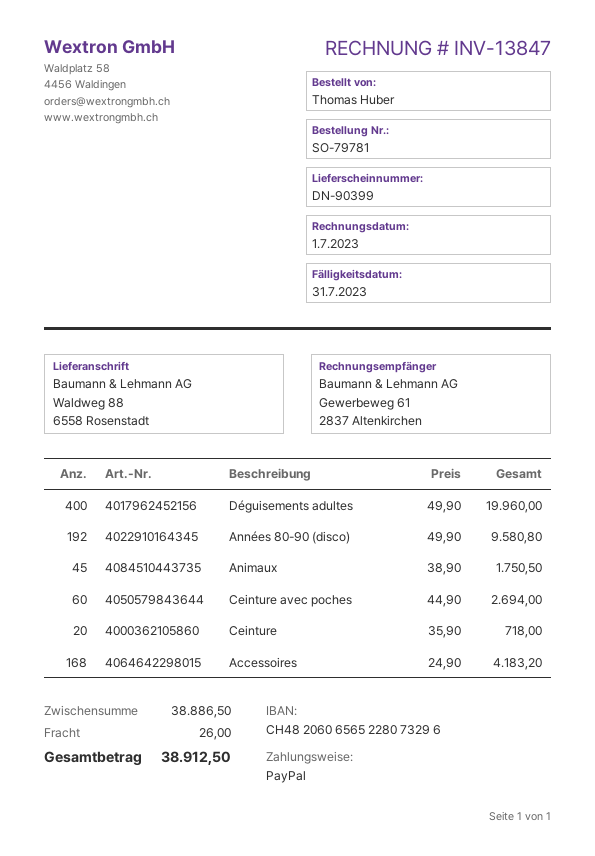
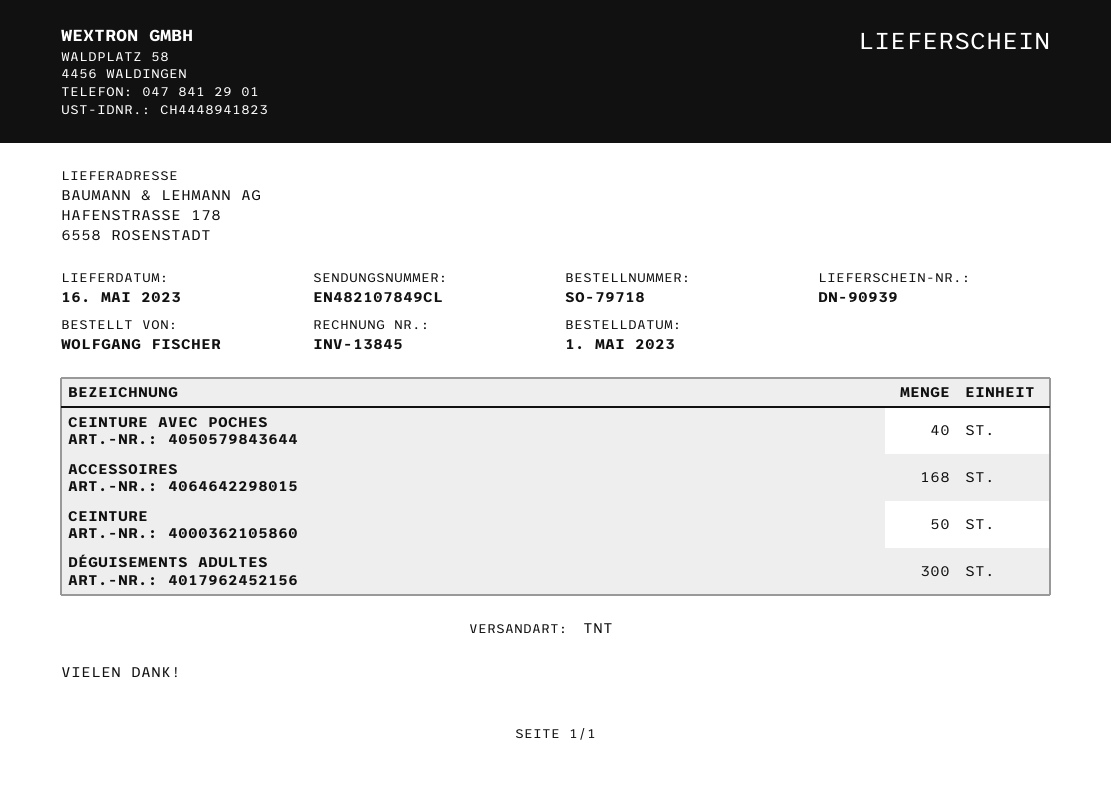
order number: SO-79781 -> SO-79718
delivery note number: DN-90399 -> DN-90939
invoice number: INV-13847 -> INV-13845
ordered by: Thomas Huber -> WOLFGANG FISCHER
ship to: Waldweg 88, 6558 Rosenstadt -> HAFENSTRASSE 178, 6558 ROSENSTADT
Déguisements adultes: 400 -> 300
Années 80-90 (disco): 192 -> none
Animaux: 45 -> none
Ceinture avec poches: 60 -> 40
Ceinture: 20 -> 50

